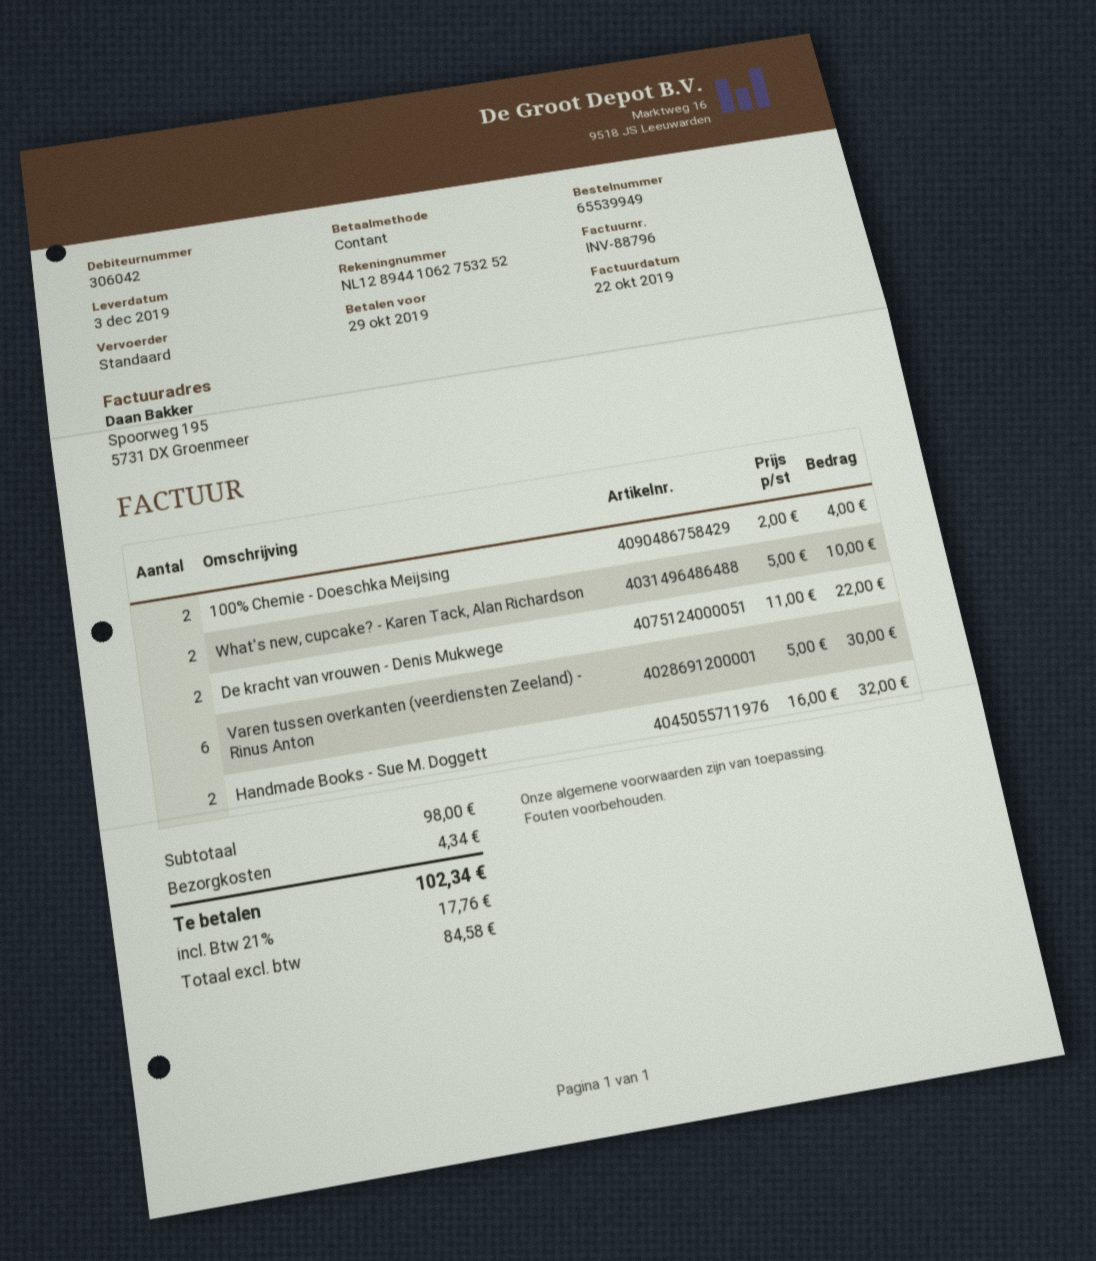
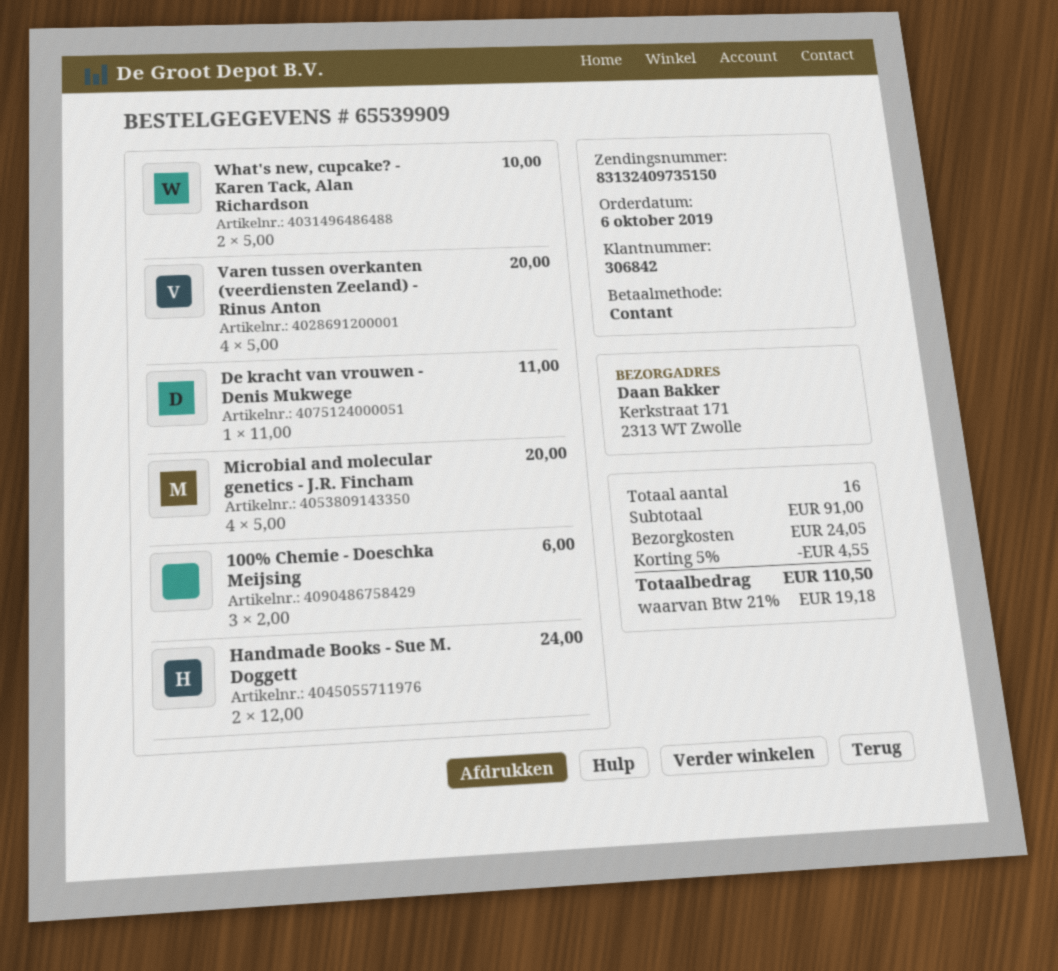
order number: 65539949 -> 65539909
customer number: 306042 -> 306842
100% Chemie - Doeschka Meijsing: 2 x 2.00 = 4.00 -> 3 x 2.00 = 6.00
De kracht van vrouwen - Denis Mukwege: 2 x 11.00 = 22.00 -> 1 x 11.00 = 11.00
Varen tussen overkanten (veerdiensten Zeeland) - Rinus Anton: 6 x 5.00 = 30.00 -> 4 x 5.00 = 20.00
Handmade Books - Sue M. Doggett: 2 x 16.00 = 32.00 -> 2 x 12.00 = 24.00
Microbial and molecular genetics - J.R. Fincham: none -> 4 x 5.00 = 20.00
subtotal: 98.00 -> 91.00
discount: none -> 5% = 4.55
shipping: 4.34 -> 24.05
tax: 21% = 17.76 -> 21% = 19.18
total: 102.34 -> 110.50

